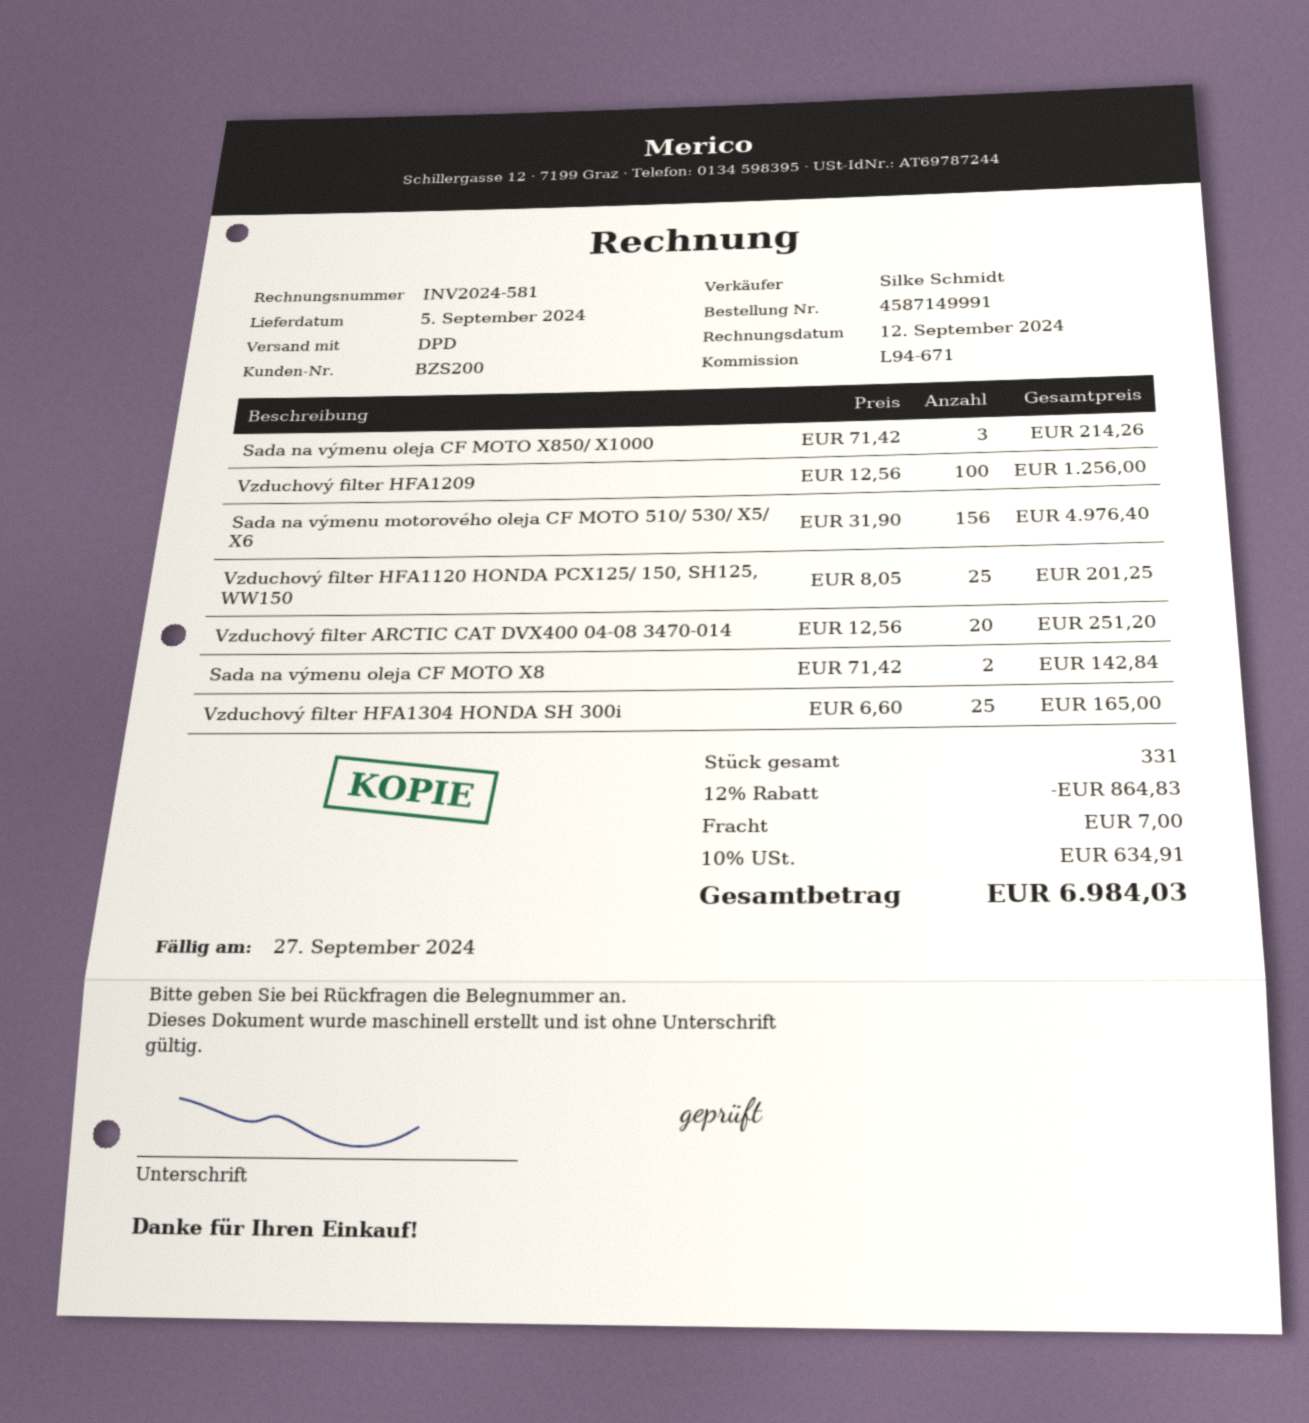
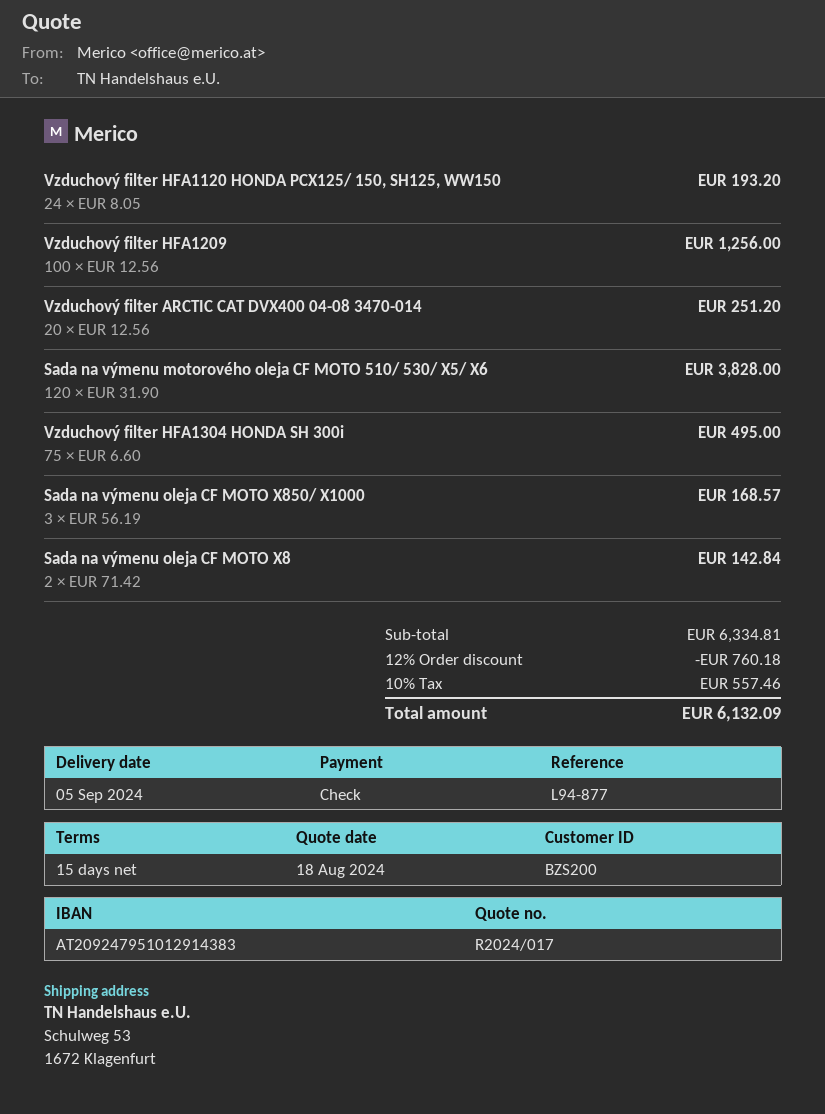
reference: L94-671 -> L94-877
Sada na výmenu oleja CF MOTO X850/ X1000: 3 x 71.42 = 214.26 -> 3 x 56.19 = 168.57
Sada na výmenu motorového oleja CF MOTO 510/ 530/ X5/ X6: 156 x 31.90 = 4976.40 -> 120 x 31.90 = 3828.00
Vzduchový filter HFA1120 HONDA PCX125/ 150, SH125, WW150: 25 x 8.05 = 201.25 -> 24 x 8.05 = 193.20
Vzduchový filter HFA1304 HONDA SH 300i: 25 x 6.60 = 165.00 -> 75 x 6.60 = 495.00
discount: 12% = 864.83 -> 12% = 760.18
shipping: 7.00 -> none
tax: 10% = 634.91 -> 10% = 557.46
total: 6984.03 -> 6132.09

